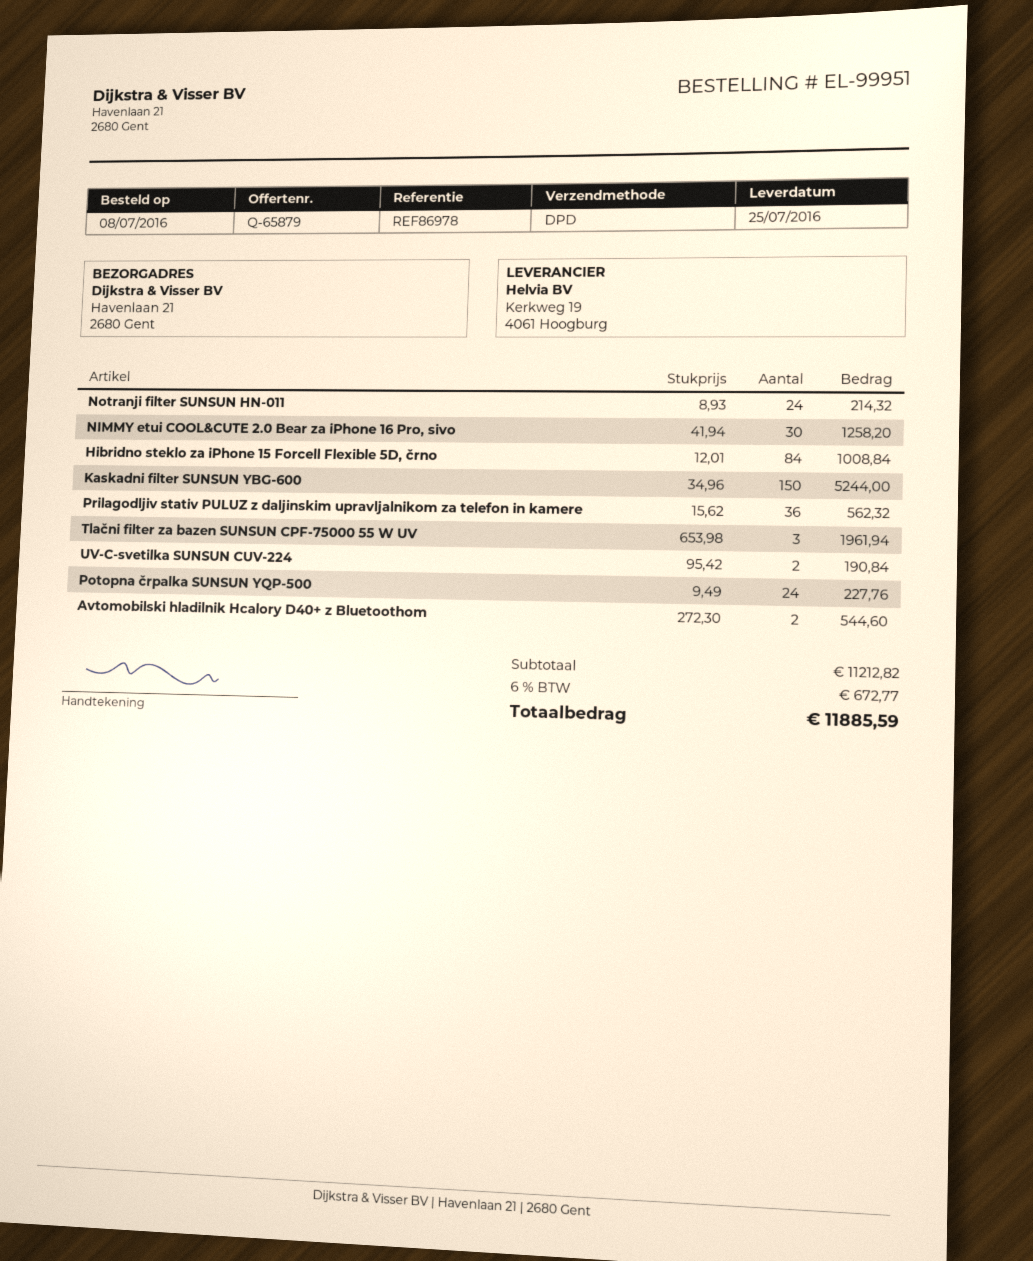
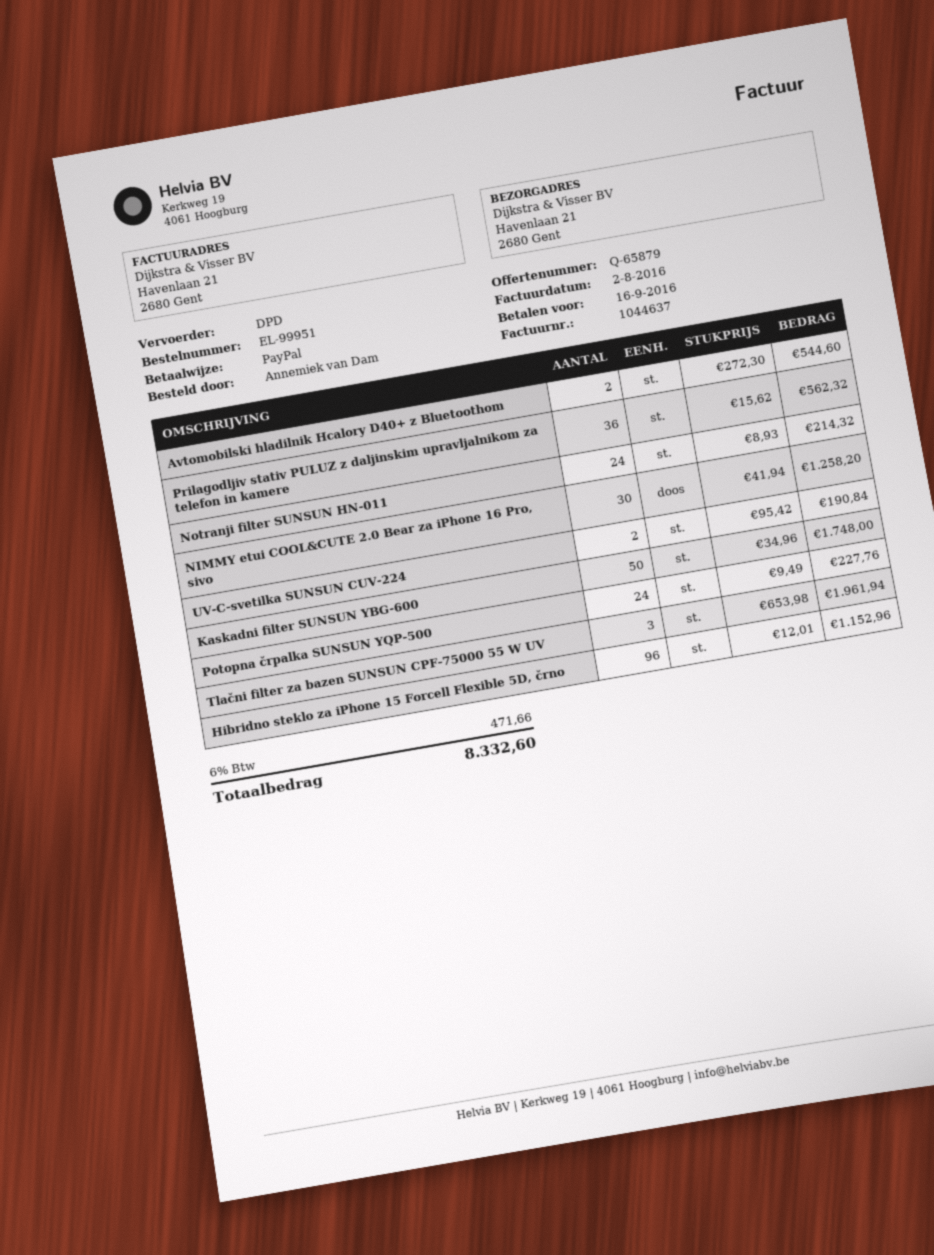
Hibridno steklo za iPhone 15 Forcell Flexible 5D, črno: 84 x 12.01 = 1008.84 -> 96 x 12.01 = 1152.96
Kaskadni filter SUNSUN YBG-600: 150 x 34.96 = 5244.00 -> 50 x 34.96 = 1748.00
tax: 6% = 672.77 -> 6% = 471.66
total: 11885.59 -> 8332.60

